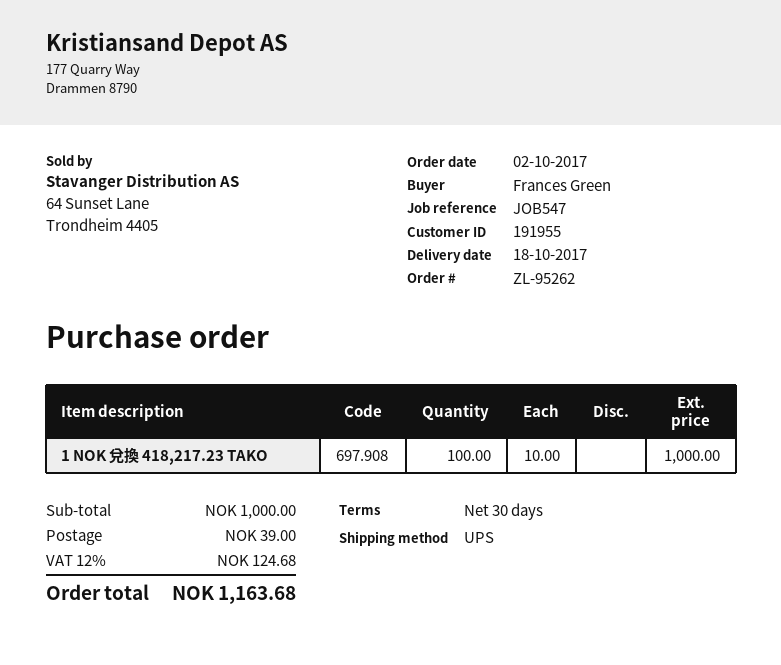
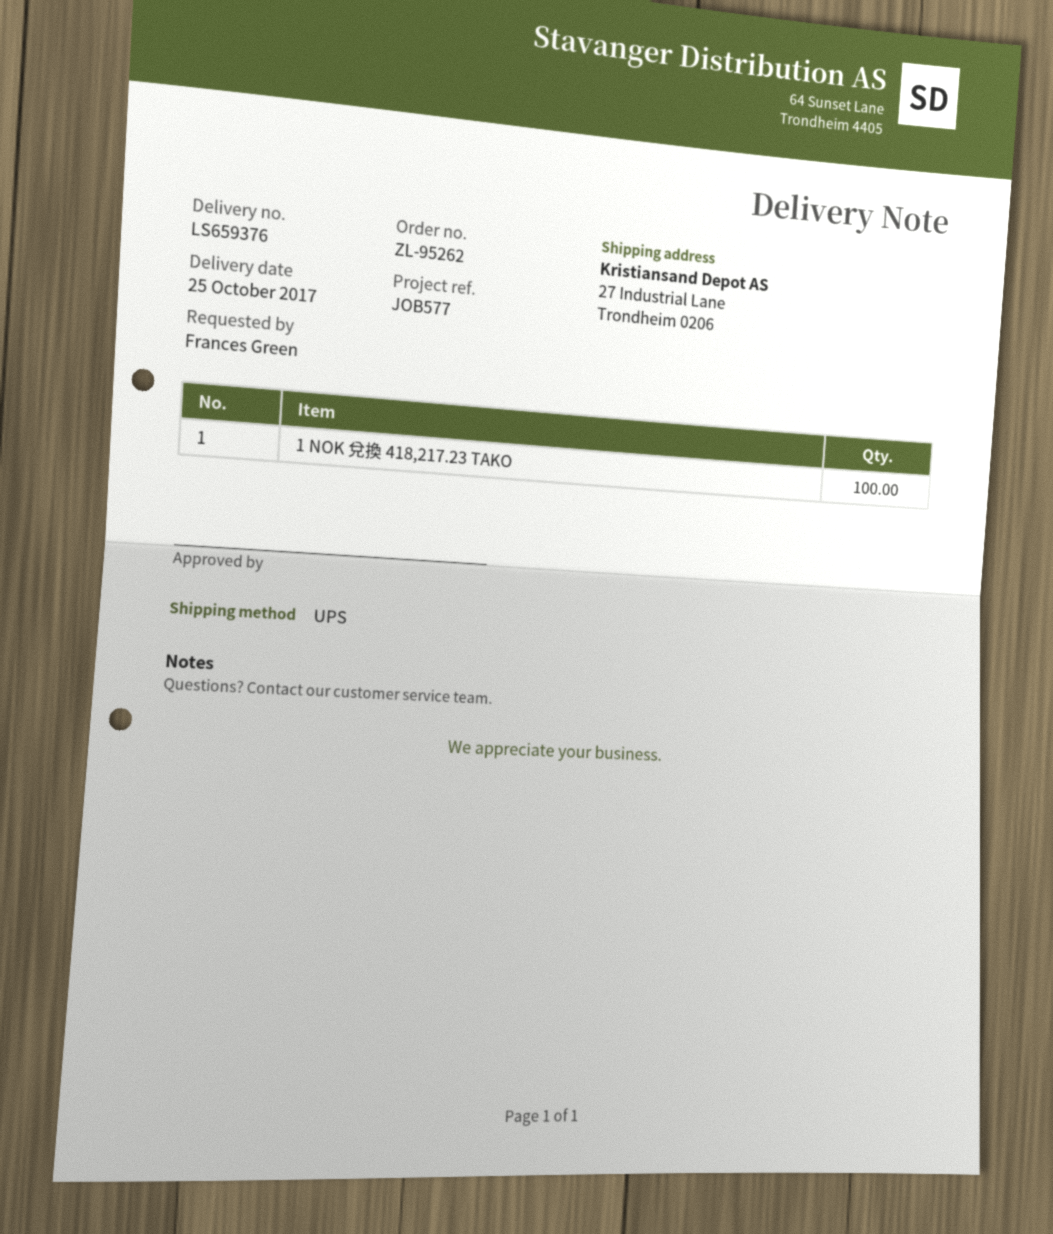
delivery date: 2017-10-18 -> 2017-10-25
reference: JOB547 -> JOB577

